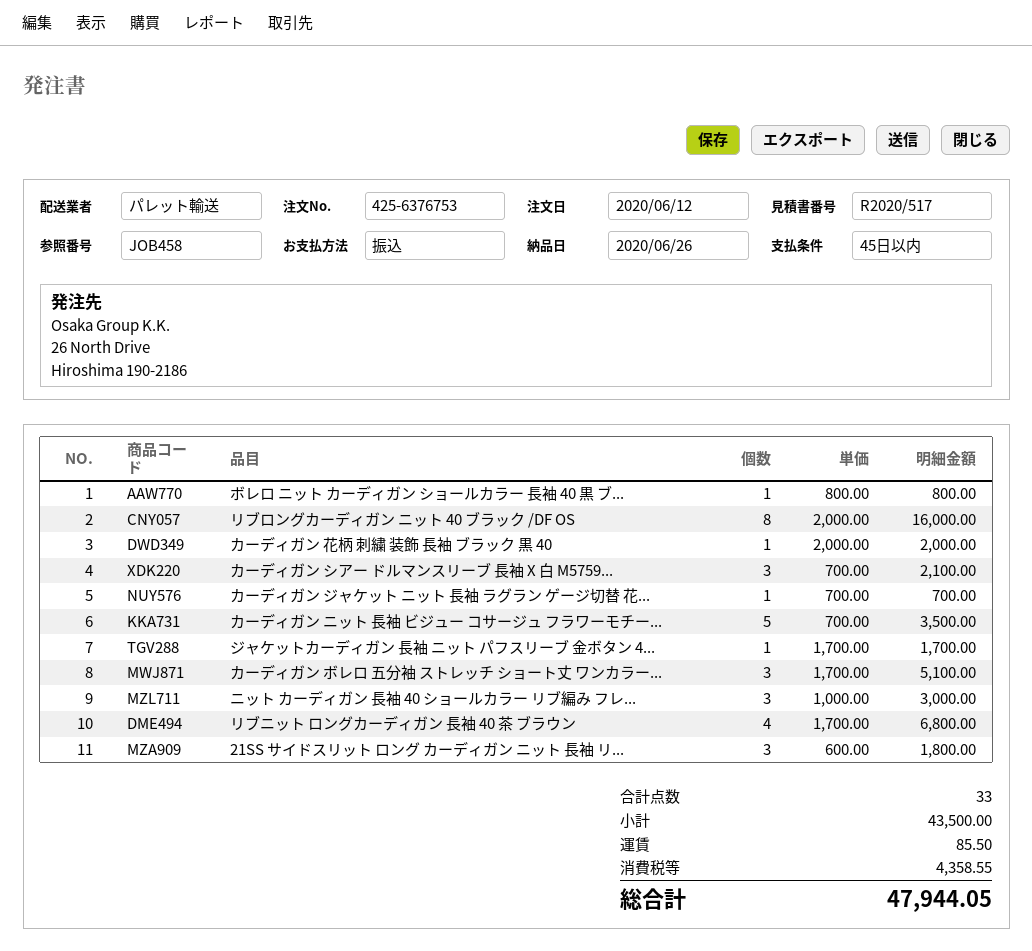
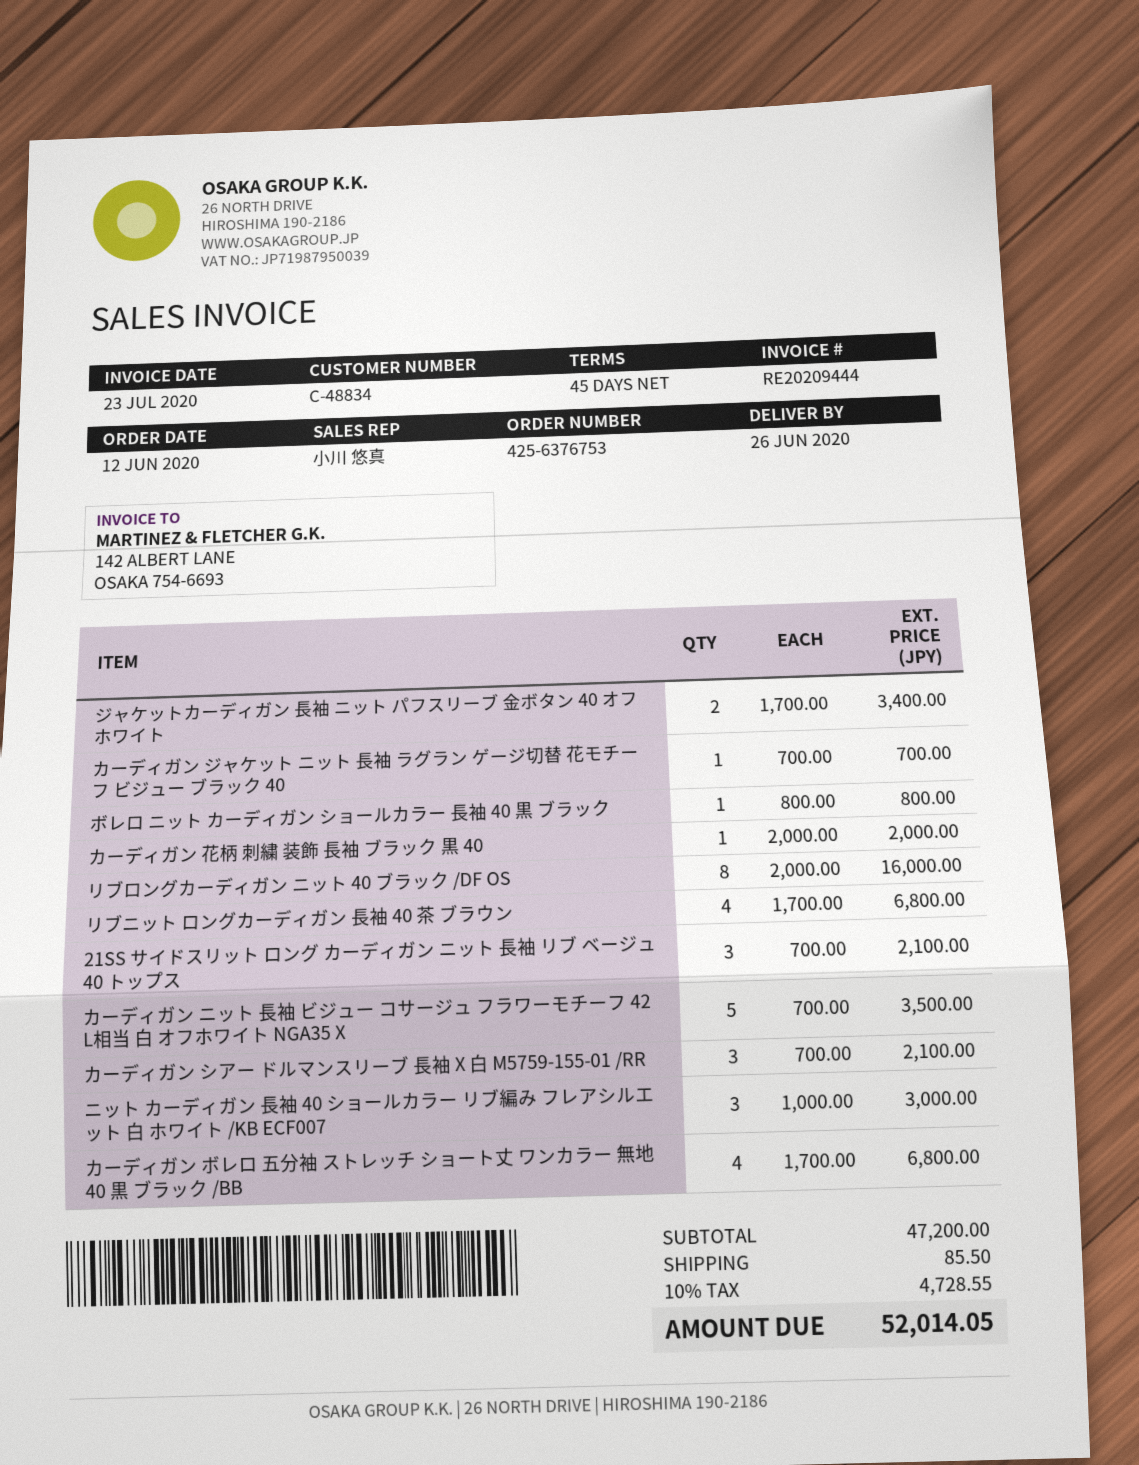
ジャケットカーディガン 長袖 ニット パフスリーブ 金ボタン 4...: 1 x 1700.00 = 1700.00 -> 2 x 1700.00 = 3400.00
カーディガン ボレロ 五分袖 ストレッチ ショート丈 ワンカラー...: 3 x 1700.00 = 5100.00 -> 4 x 1700.00 = 6800.00
21SS サイドスリット ロング カーディガン ニット 長袖 リ...: 3 x 600.00 = 1800.00 -> 3 x 700.00 = 2100.00
subtotal: 43500.00 -> 47200.00
tax: 4358.55 -> 4728.55
total: 47944.05 -> 52014.05

